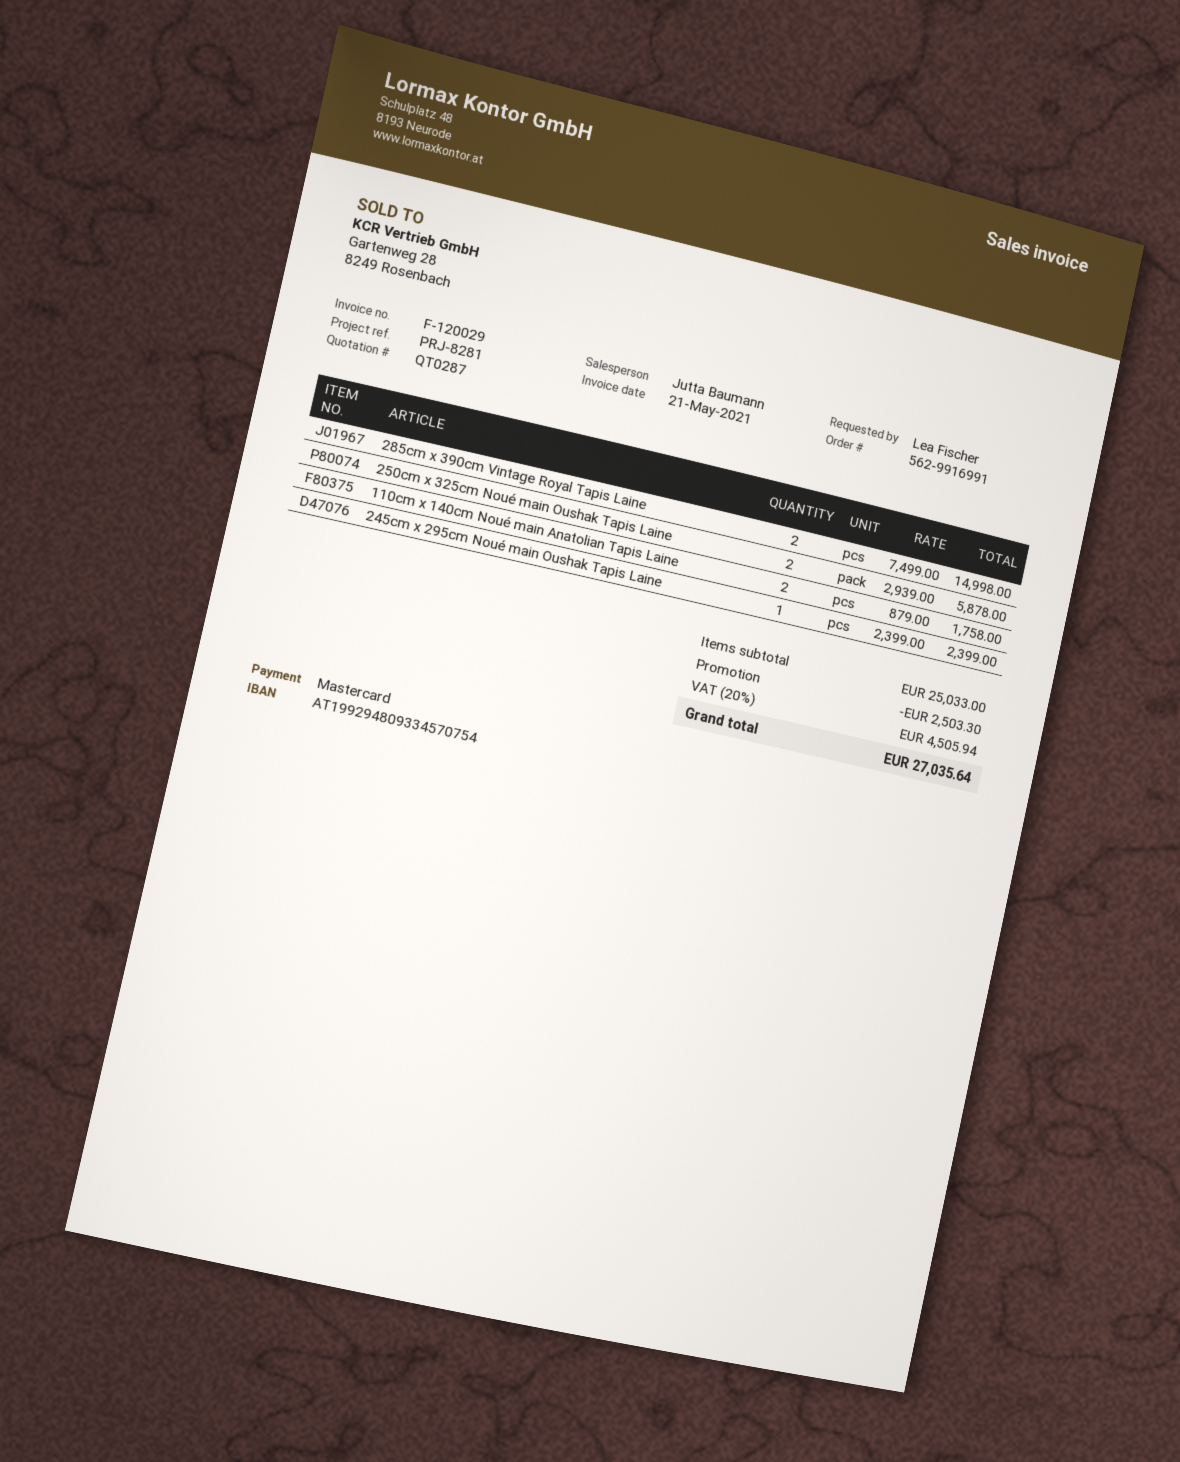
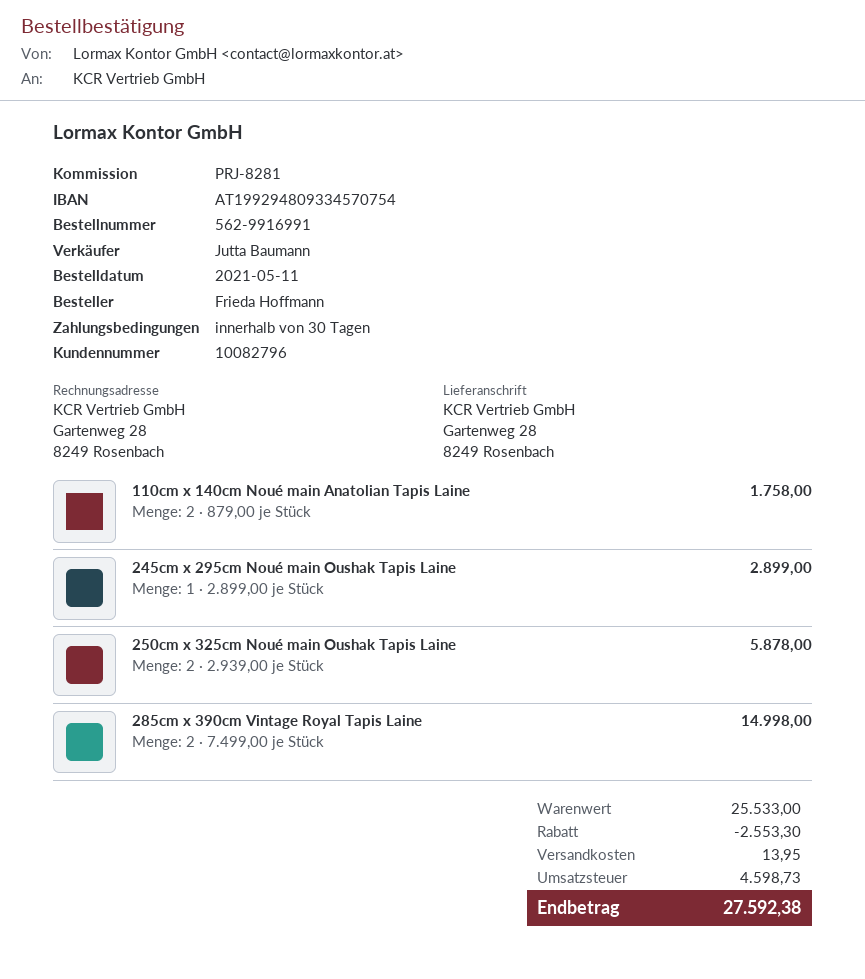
ordered by: Lea Fischer -> Frieda Hoffmann
245cm x 295cm Noué main Oushak Tapis Laine: 1 x 2399.00 = 2399.00 -> 1 x 2899.00 = 2899.00
subtotal: 25033.00 -> 25533.00
discount: 2503.30 -> 2553.30
shipping: none -> 13.95
tax: 4505.94 -> 4598.73
total: 27035.64 -> 27592.38

